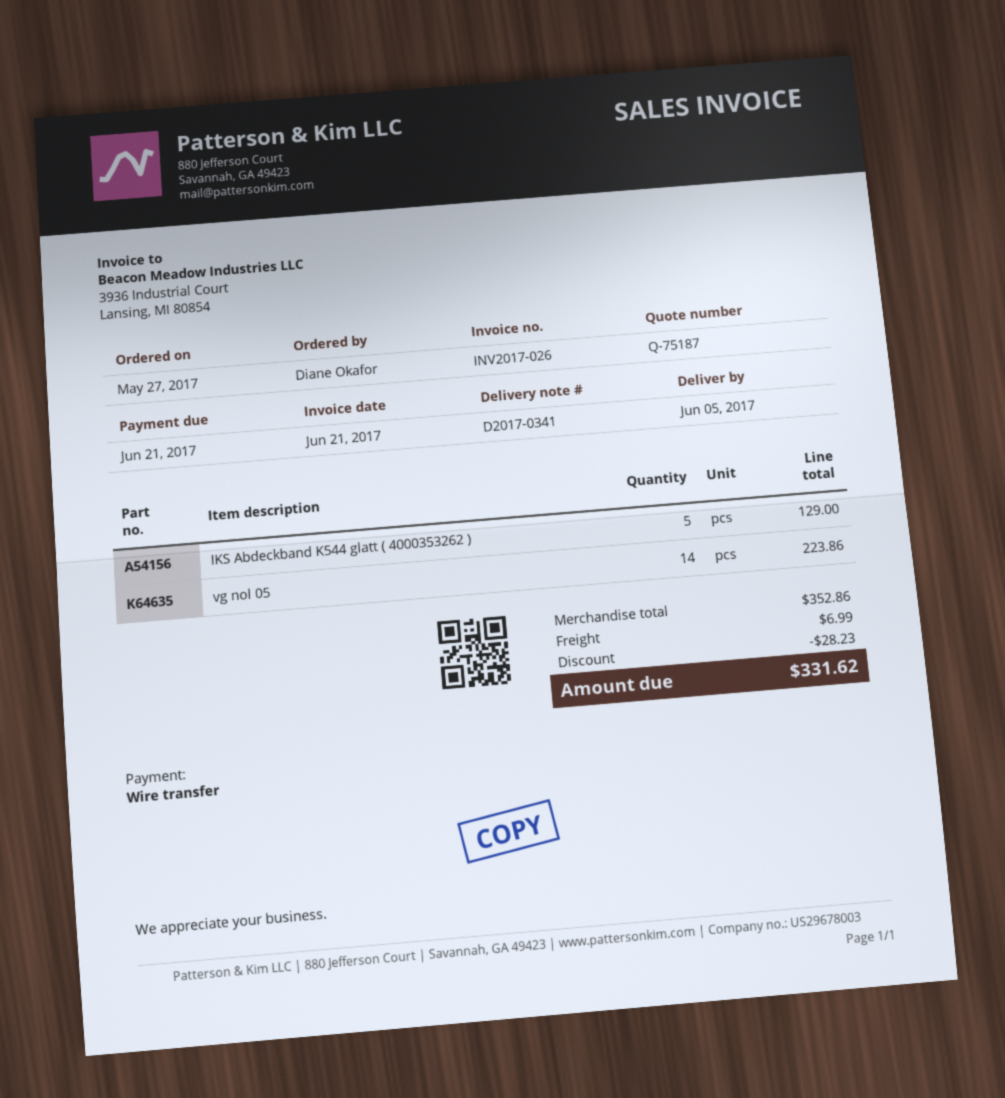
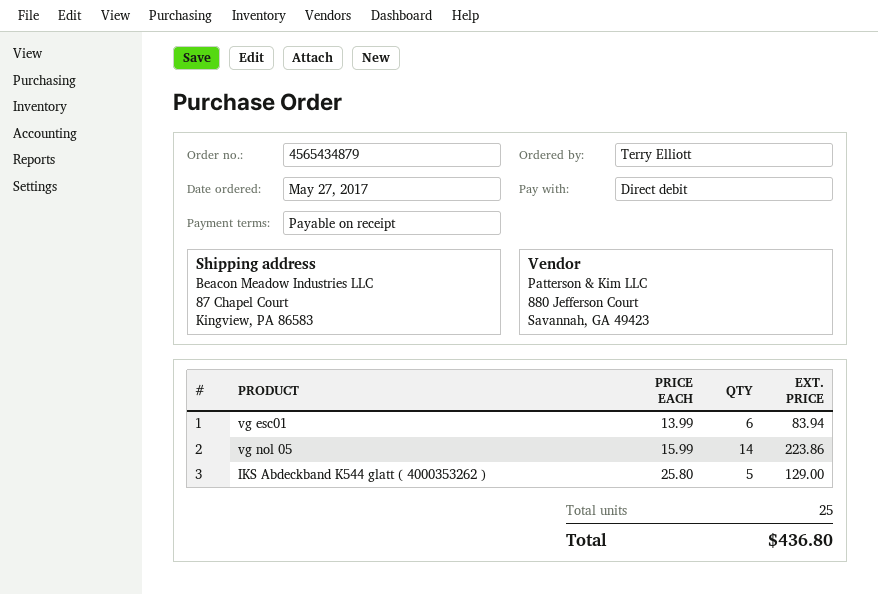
ordered by: Diane Okafor -> Terry Elliott
payment method: bank transfer -> direct debit
vg esc01: none -> 6 for 83.94
discount: 28.23 -> none
shipping: 6.99 -> none
total: 331.62 -> 436.80

